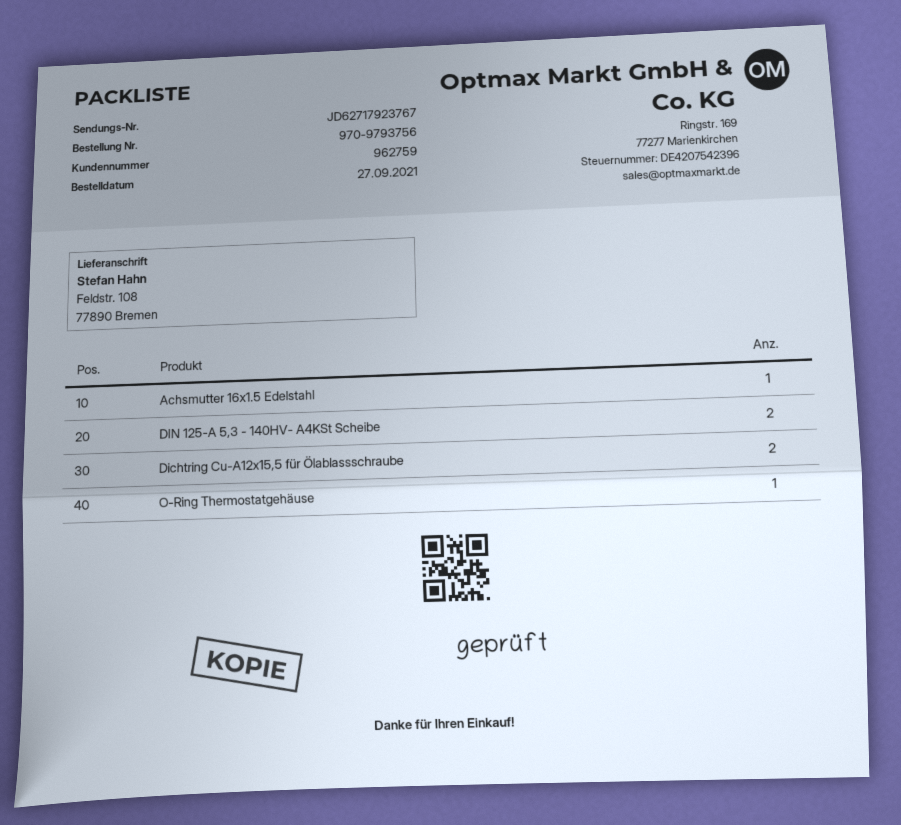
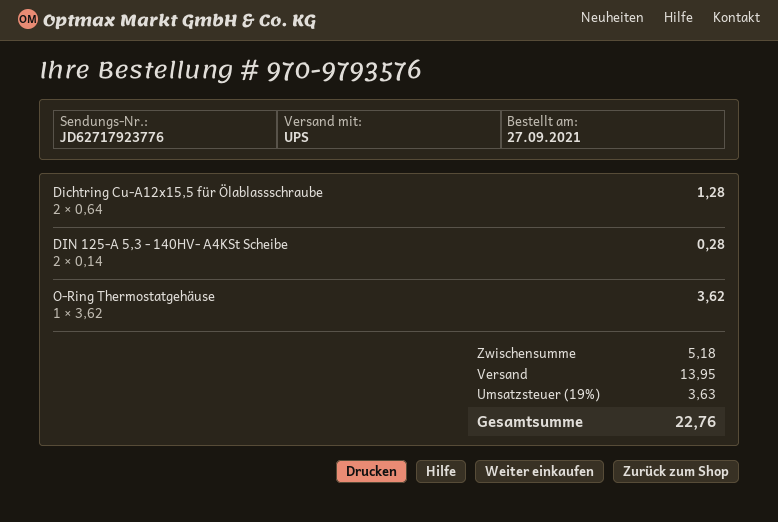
order number: 970-9793756 -> 970-9793576
tracking number: JD62717923767 -> JD62717923776
Achsmutter 16x1.5 Edelstahl: 1 -> none

